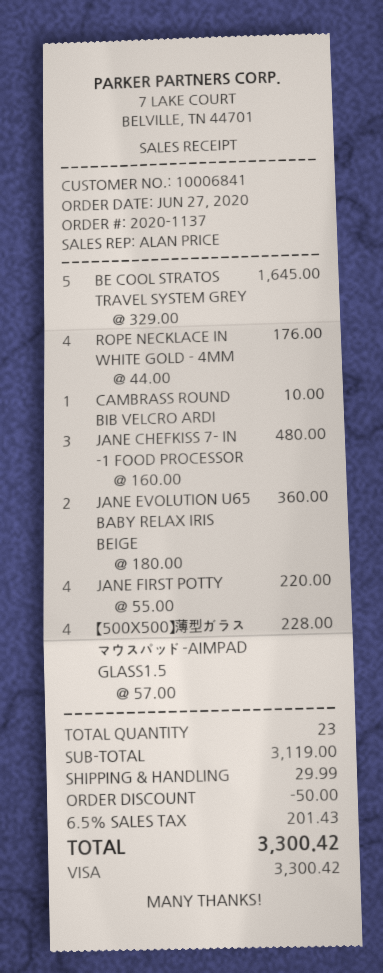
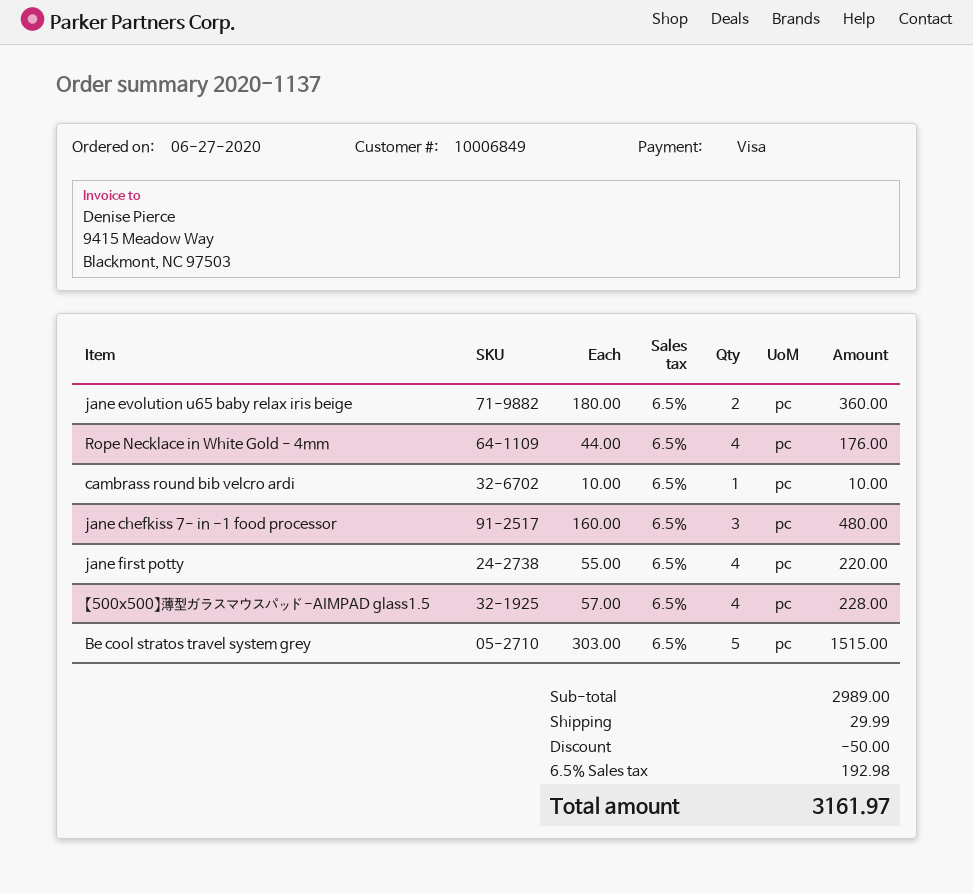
customer number: 10006841 -> 10006849
BE COOL STRATOS TRAVEL SYSTEM GREY: 5 x 329.00 = 1645.00 -> 5 x 303.00 = 1515.00
subtotal: 3119.00 -> 2989.00
tax: 6.5% = 201.43 -> 6.5% = 192.98
total: 3300.42 -> 3161.97

